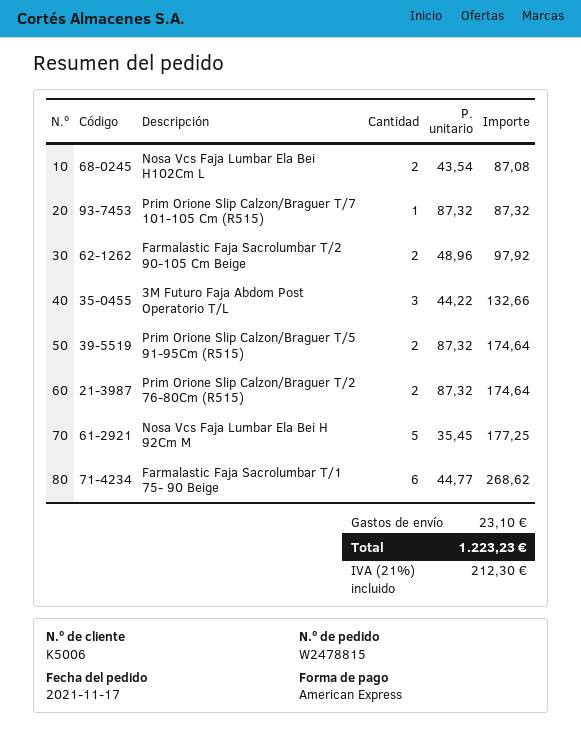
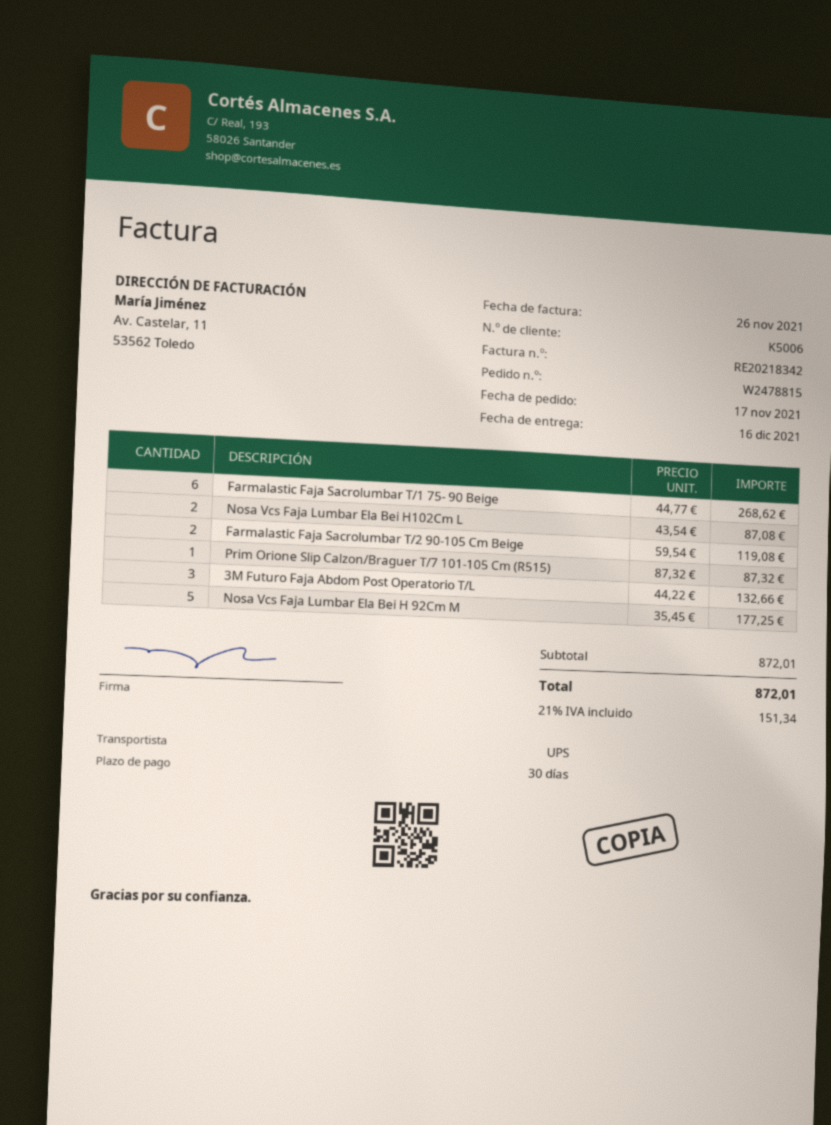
Farmalastic Faja Sacrolumbar T/2 90-105 Cm Beige: 2 x 48.96 = 97.92 -> 2 x 59.54 = 119.08
Prim Orione Slip Calzon/Braguer T/5 91-95Cm (R515): 2 x 87.32 = 174.64 -> none
Prim Orione Slip Calzon/Braguer T/2 76-80Cm (R515): 2 x 87.32 = 174.64 -> none
shipping: 23.10 -> none
tax: 21% = 212.30 -> 21% = 151.34
total: 1223.23 -> 872.01

